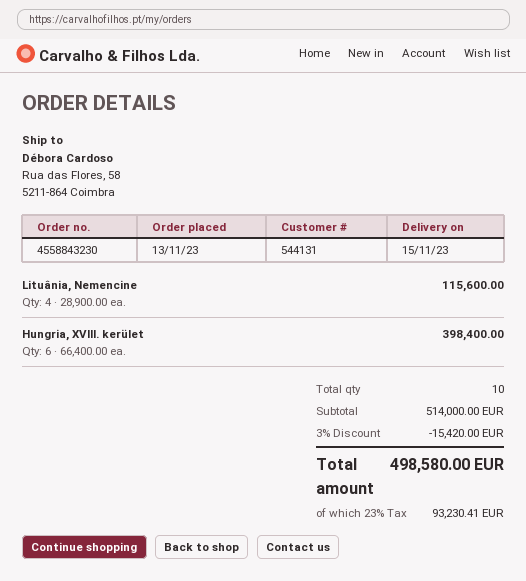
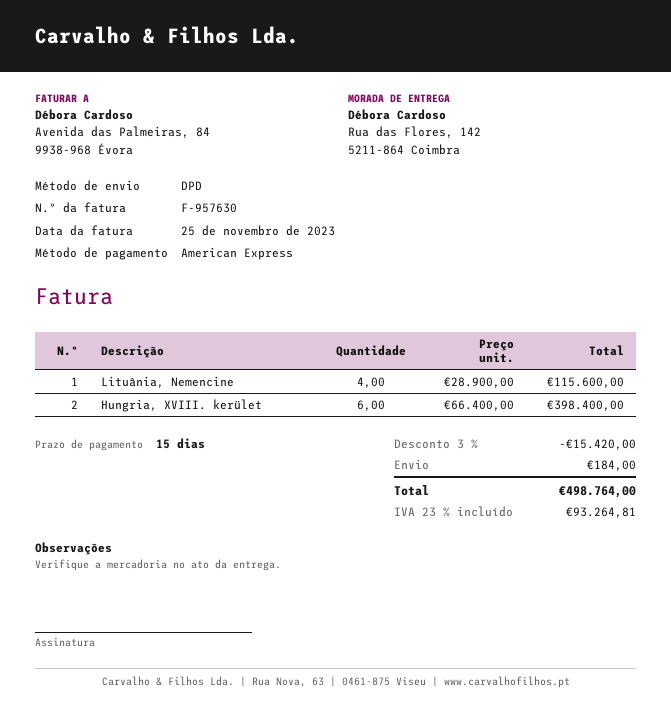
ship to: Rua das Flores, 58, 5211-864 Coimbra -> Rua das Flores, 142, 5211-864 Coimbra
shipping: none -> 184.00
tax: 23% = 93230.41 -> 23% = 93264.81
total: 498580.00 -> 498764.00

